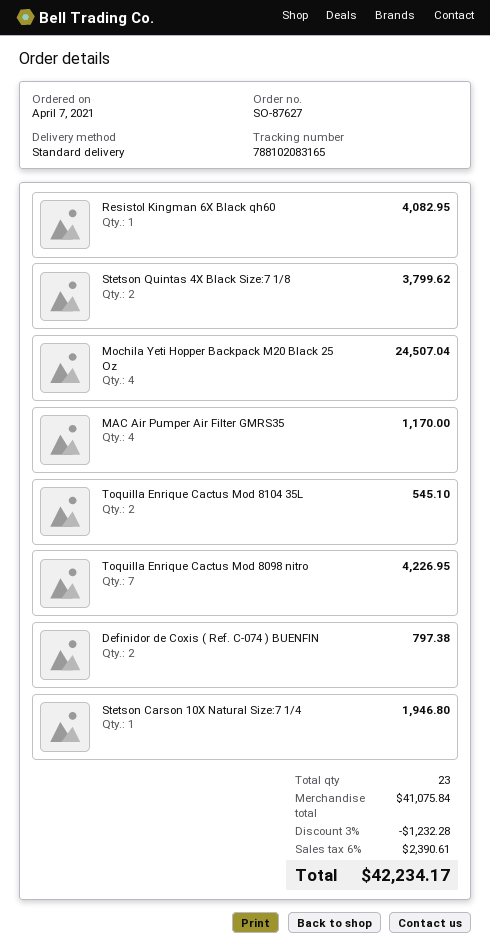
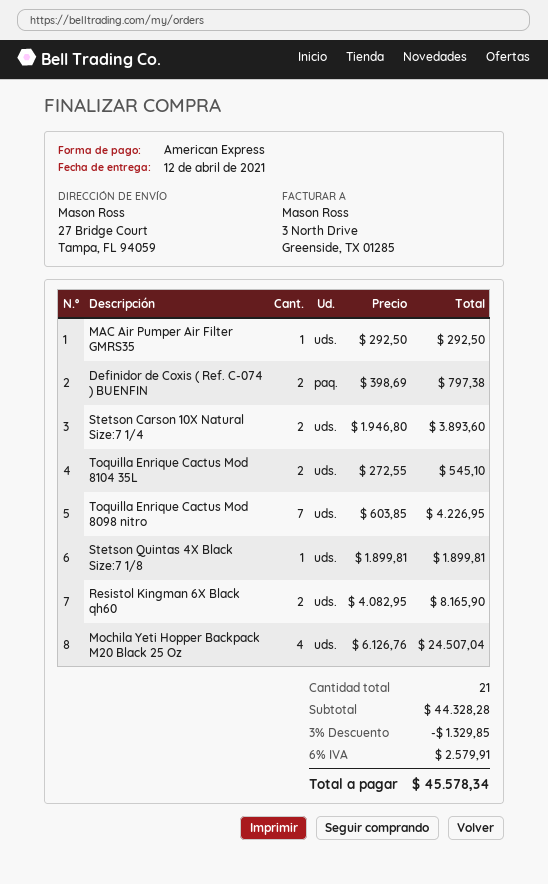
Resistol Kingman 6X Black qh60: 1 for 4082.95 -> 2 for 8165.90
Stetson Quintas 4X Black Size:7 1/8: 2 for 3799.62 -> 1 for 1899.81
MAC Air Pumper Air Filter GMRS35: 4 for 1170.00 -> 1 for 292.50
Stetson Carson 10X Natural Size:7 1/4: 1 for 1946.80 -> 2 for 3893.60
total quantity: 23 -> 21
subtotal: 41075.84 -> 44328.28
discount: 3% = 1232.28 -> 3% = 1329.85
tax: 6% = 2390.61 -> 6% = 2579.91
total: 42234.17 -> 45578.34

